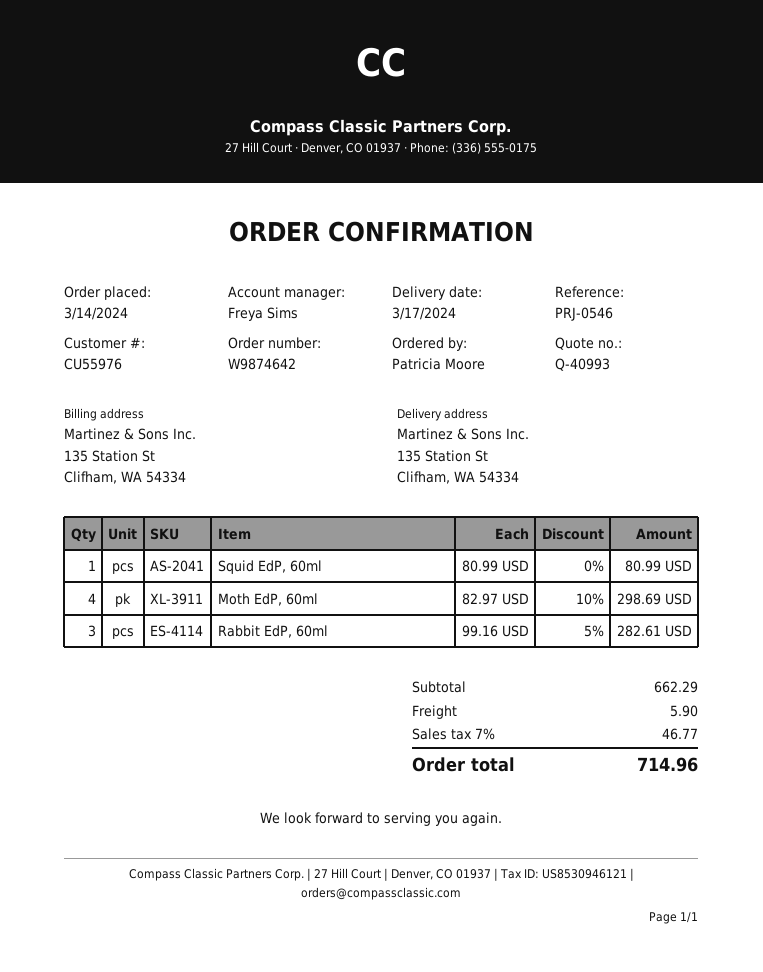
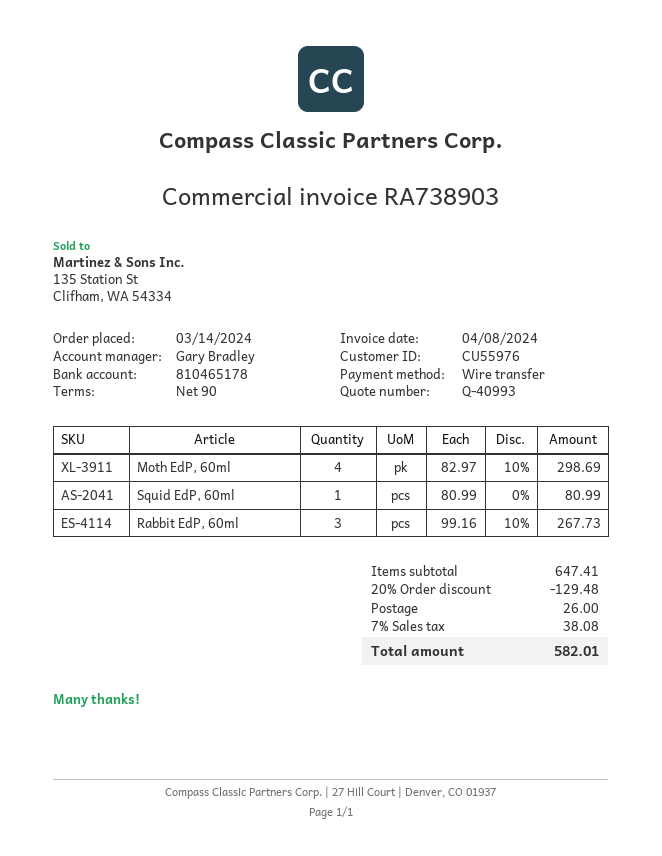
sales rep: Freya Sims -> Gary Bradley
Rabbit EdP, 60ml: 3 x 99.16 - 5% = 282.61 -> 3 x 99.16 - 10% = 267.73
subtotal: 662.29 -> 647.41
discount: none -> 20% = 129.48
shipping: 5.90 -> 26.00
tax: 7% = 46.77 -> 7% = 38.08
total: 714.96 -> 582.01

